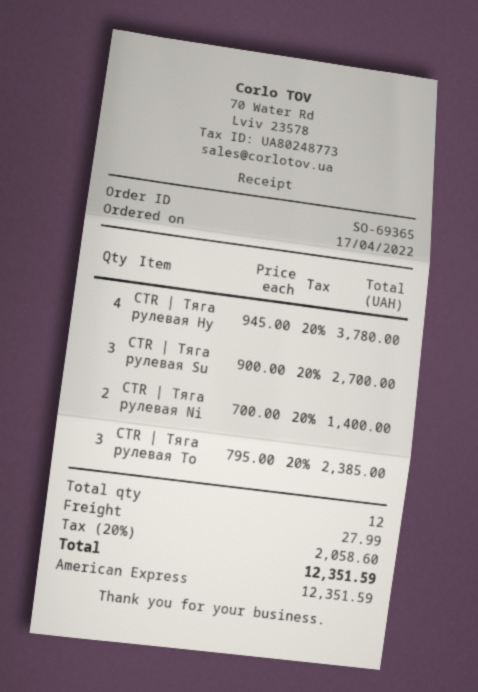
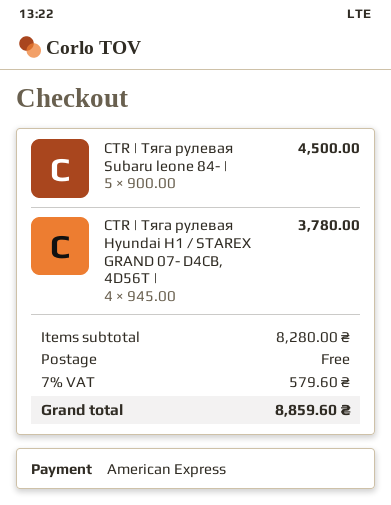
CTR | Тяга рулевая Su: 3 x 900.00 = 2700.00 -> 5 x 900.00 = 4500.00
CTR | Тяга рулевая Ni: 2 x 700.00 = 1400.00 -> none
CTR | Тяга рулевая To: 3 x 795.00 = 2385.00 -> none
shipping: 27.99 -> 0.00
tax: 20% = 2058.60 -> 7% = 579.60
total: 12351.59 -> 8859.60

